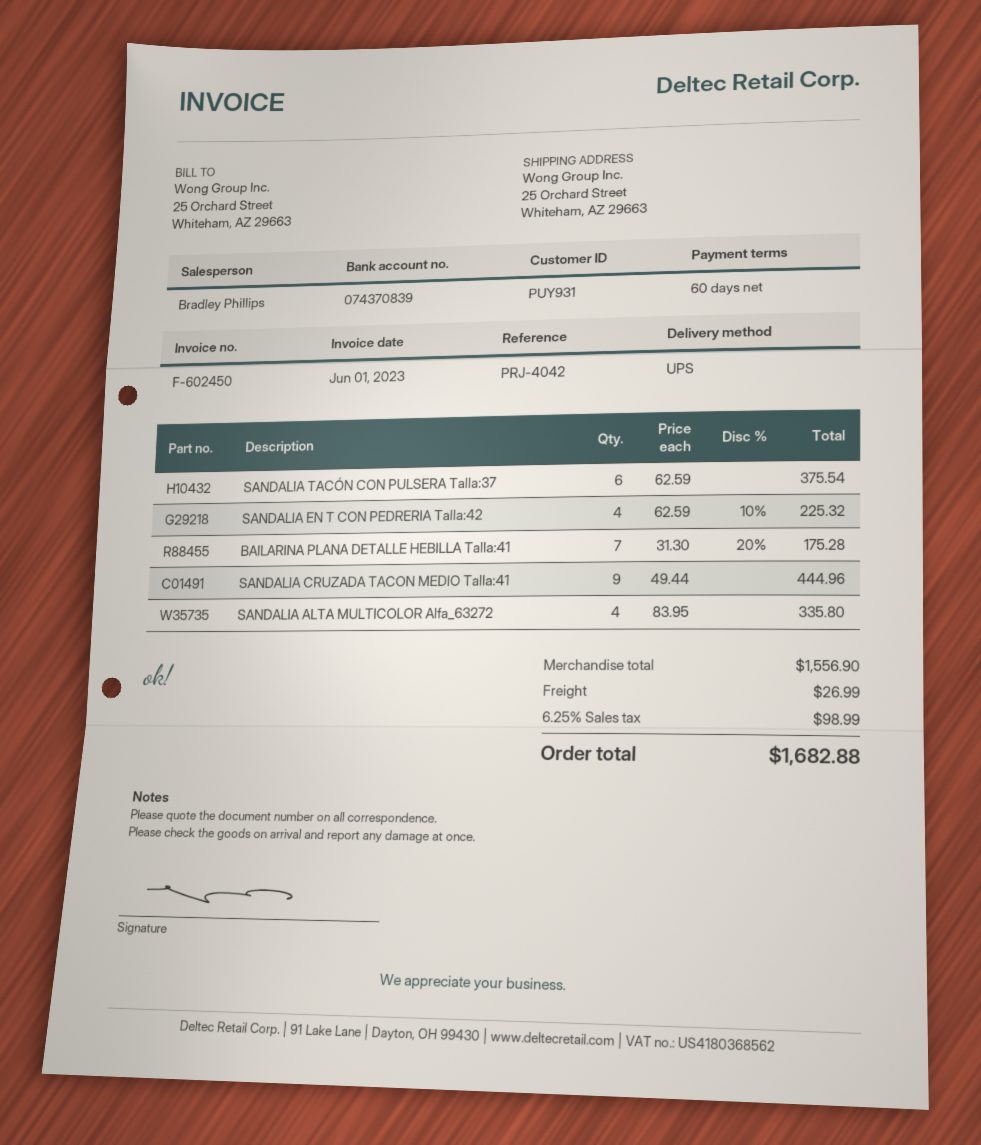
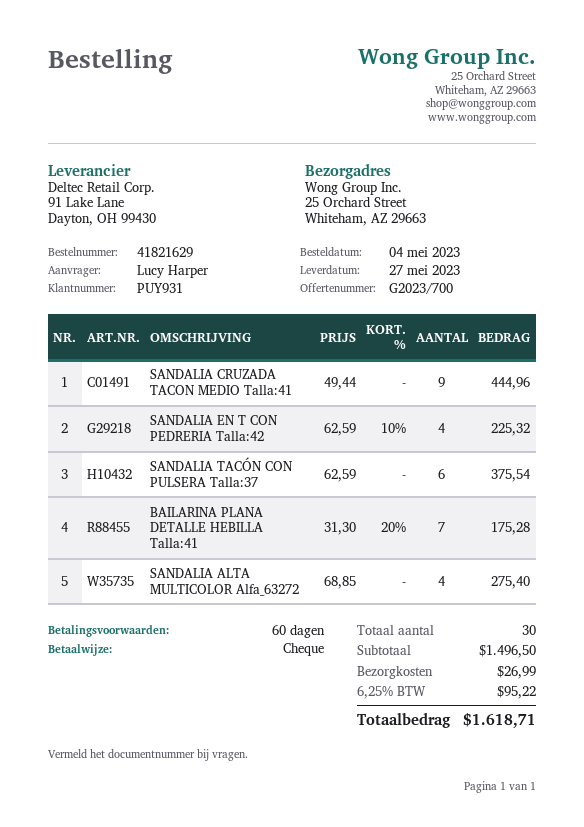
SANDALIA ALTA MULTICOLOR Alfa_63272: 4 x 83.95 = 335.80 -> 4 x 68.85 = 275.40
subtotal: 1556.90 -> 1496.50
tax: 6.25% = 98.99 -> 6.25% = 95.22
total: 1682.88 -> 1618.71

